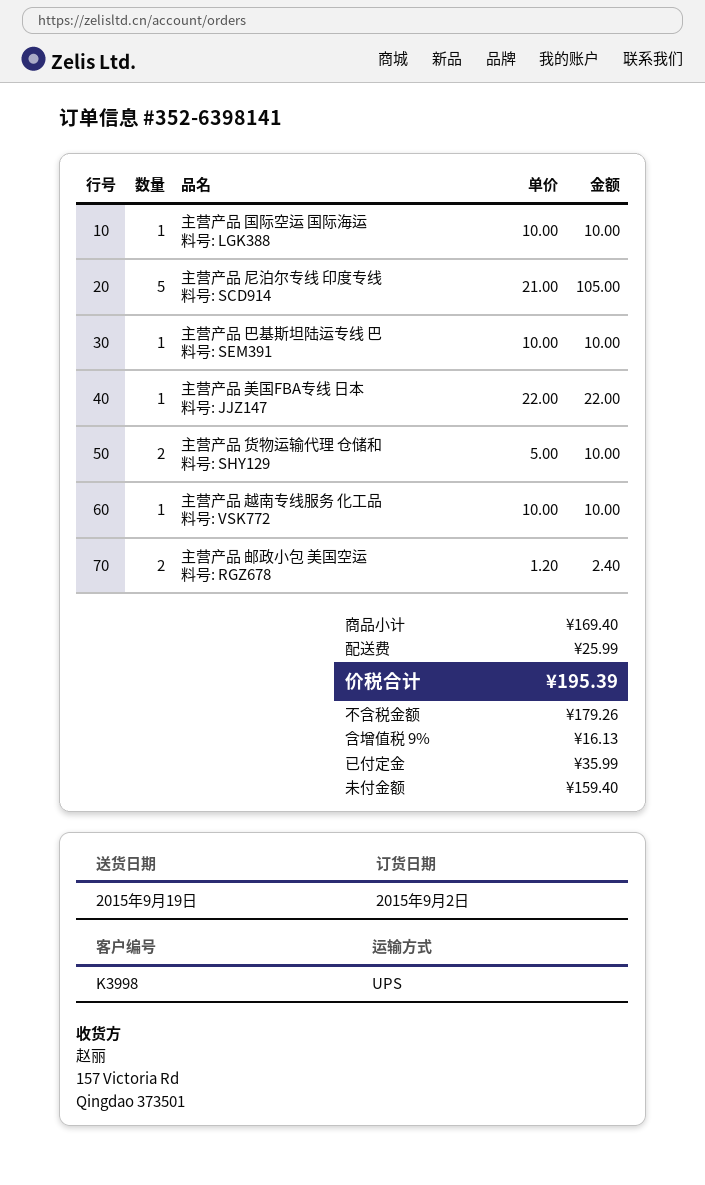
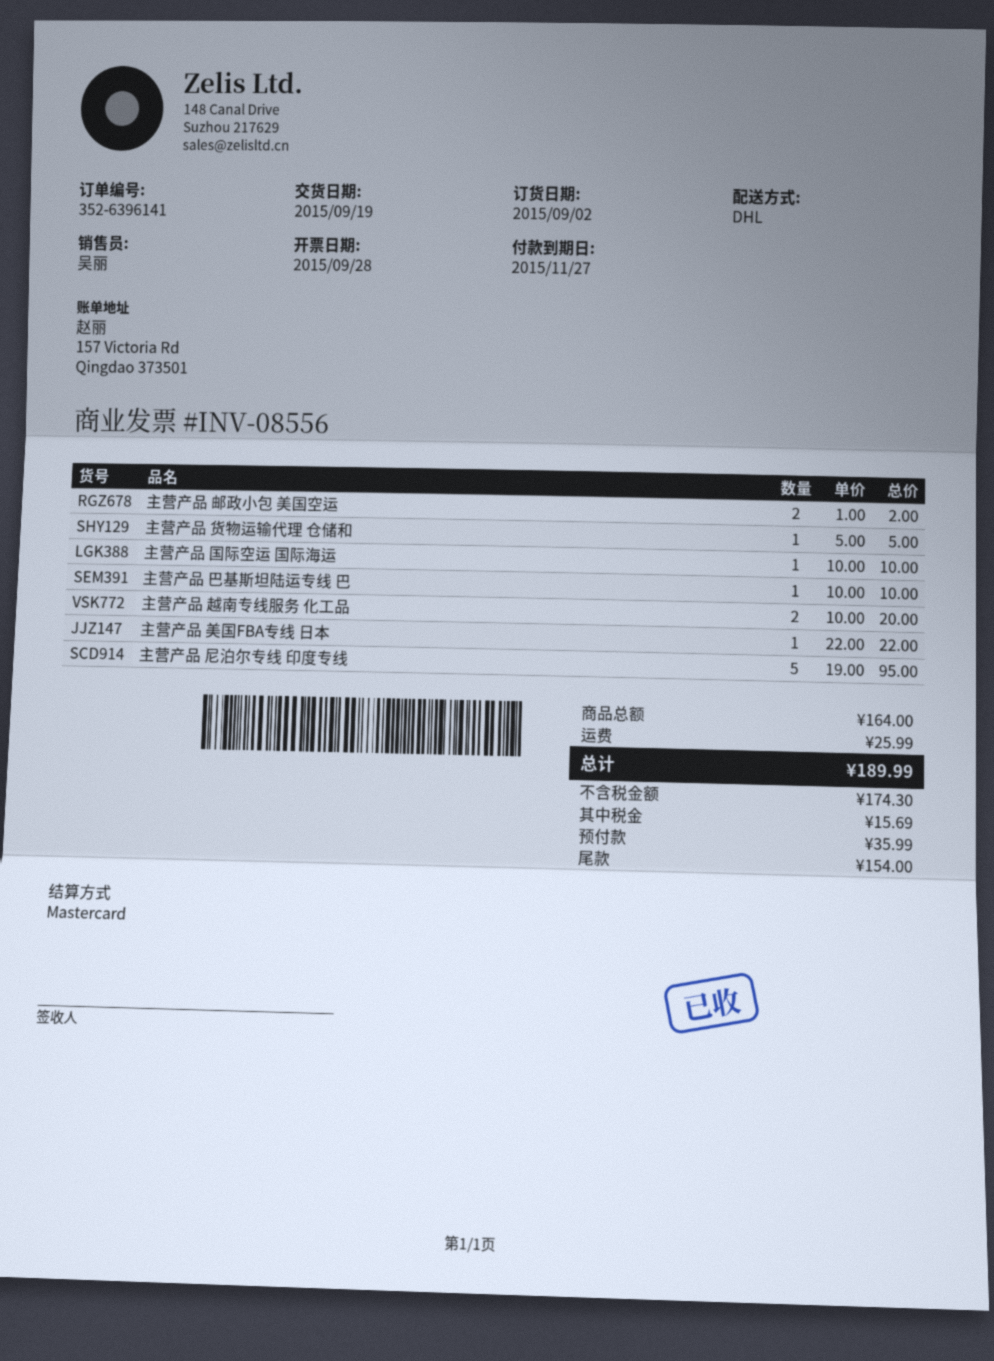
order number: 352-6398141 -> 352-6396141
shipping method: UPS -> DHL
主营产品 尼泊尔专线 印度专线: 5 x 21.00 = 105.00 -> 5 x 19.00 = 95.00
主营产品 货物运输代理 仓储和: 2 x 5.00 = 10.00 -> 1 x 5.00 = 5.00
主营产品 越南专线服务 化工品: 1 x 10.00 = 10.00 -> 2 x 10.00 = 20.00
主营产品 邮政小包 美国空运: 2 x 1.20 = 2.40 -> 2 x 1.00 = 2.00
subtotal: 169.40 -> 164.00
net: 179.26 -> 174.30
tax: 16.13 -> 15.69
total: 195.39 -> 189.99
balance: 159.40 -> 154.00

